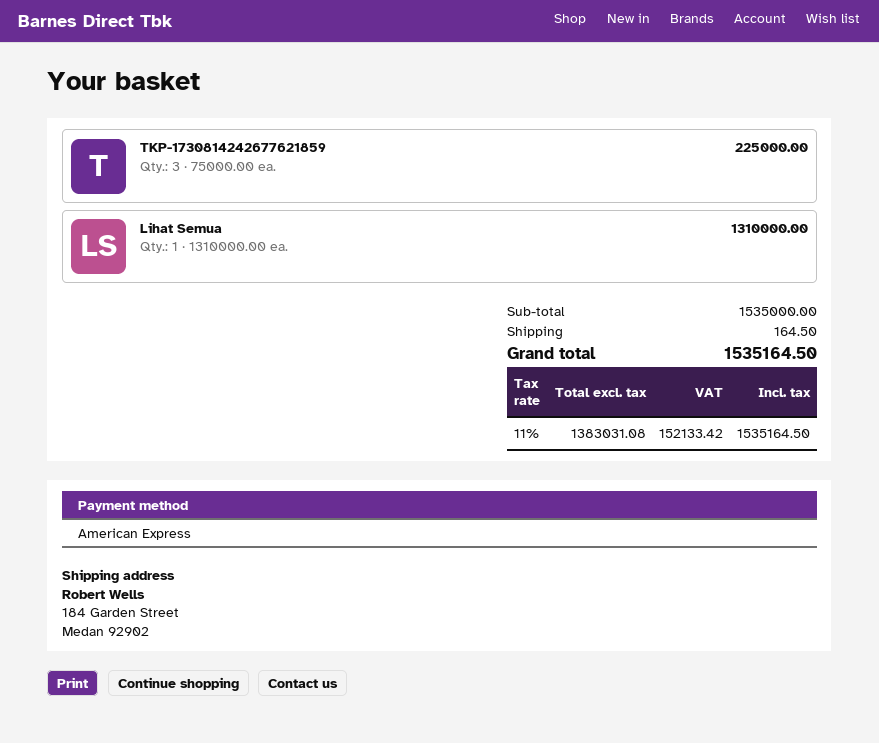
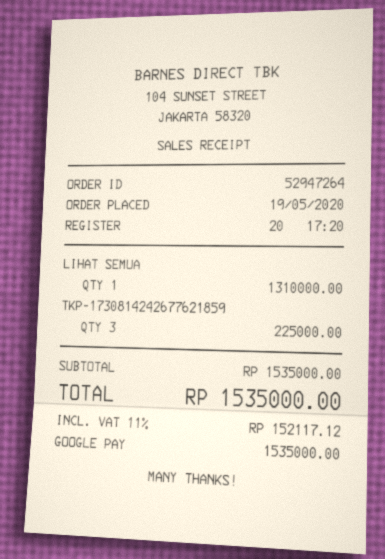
payment method: American Express -> Google Pay
shipping: 164.50 -> none
tax: 11% = 152133.42 -> 11% = 152117.12
total: 1535164.50 -> 1535000.00

